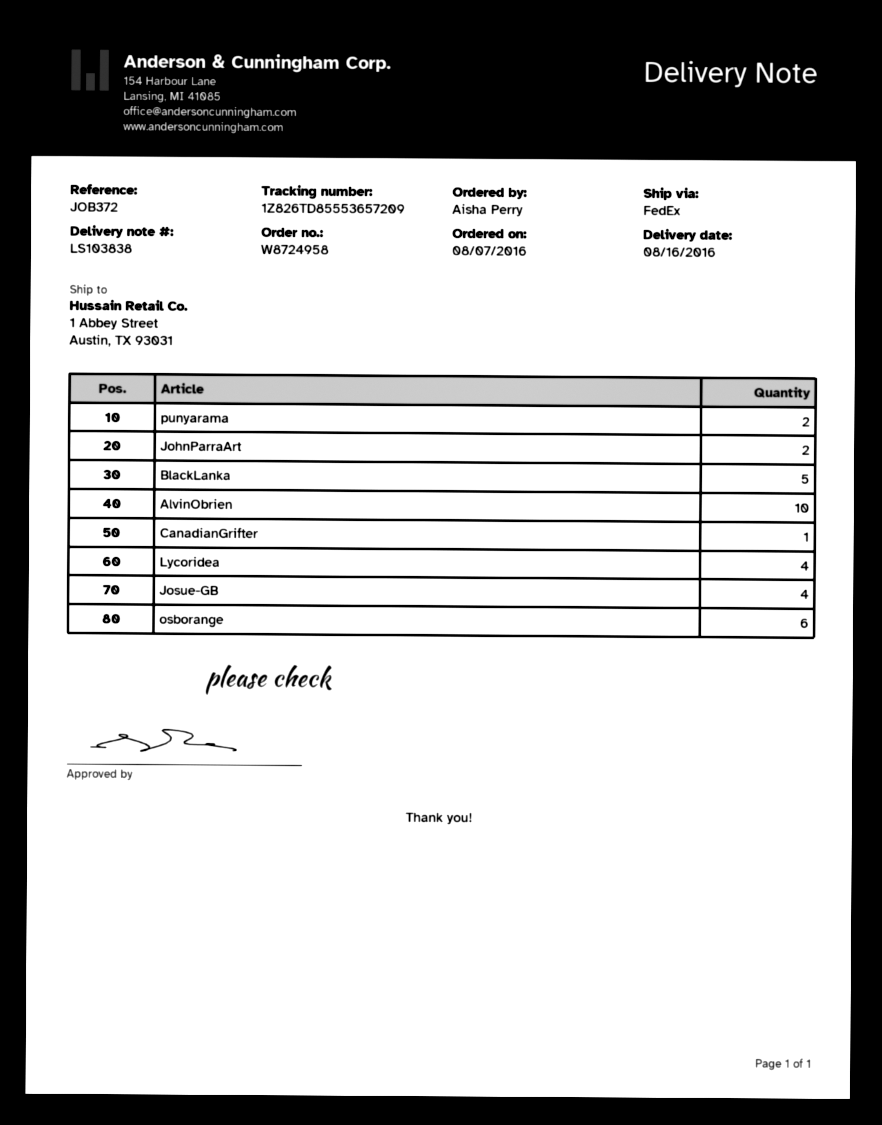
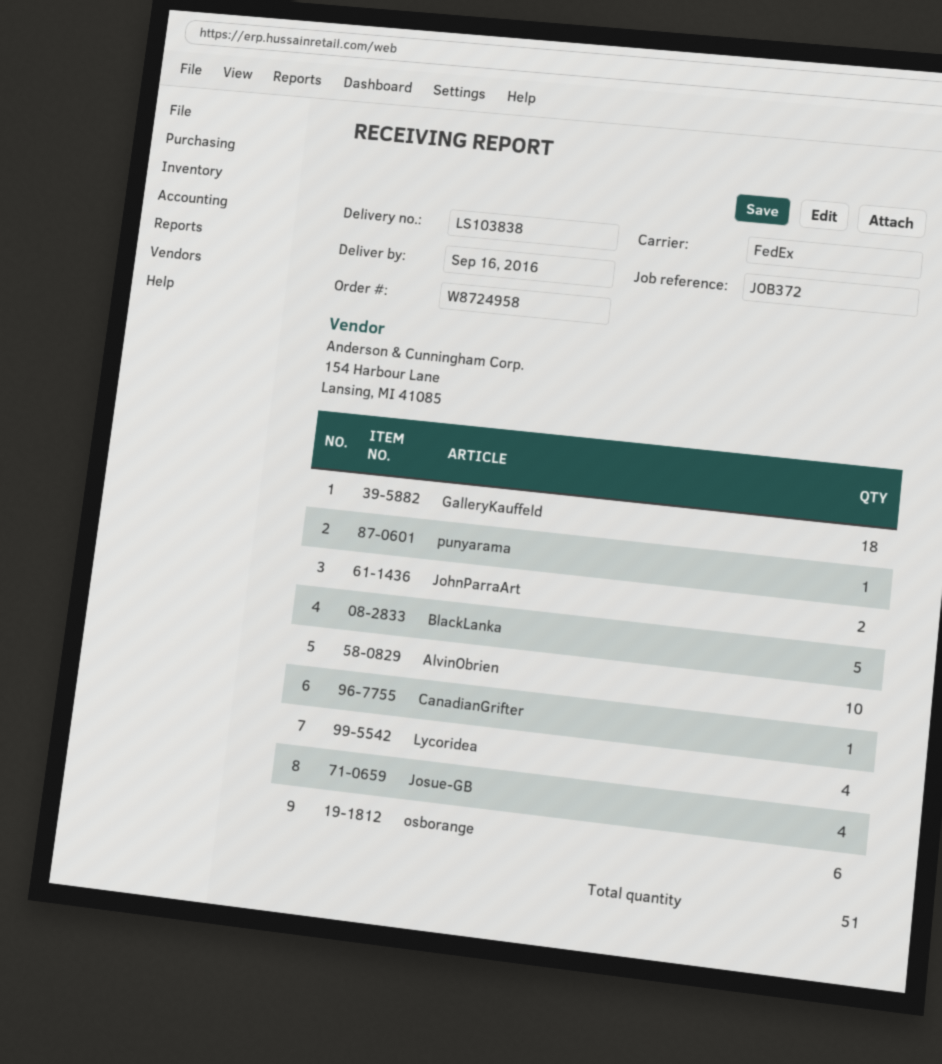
delivery date: 2016-08-16 -> 2016-09-16
punyarama: 2 -> 1
GalleryKauffeld: none -> 18

